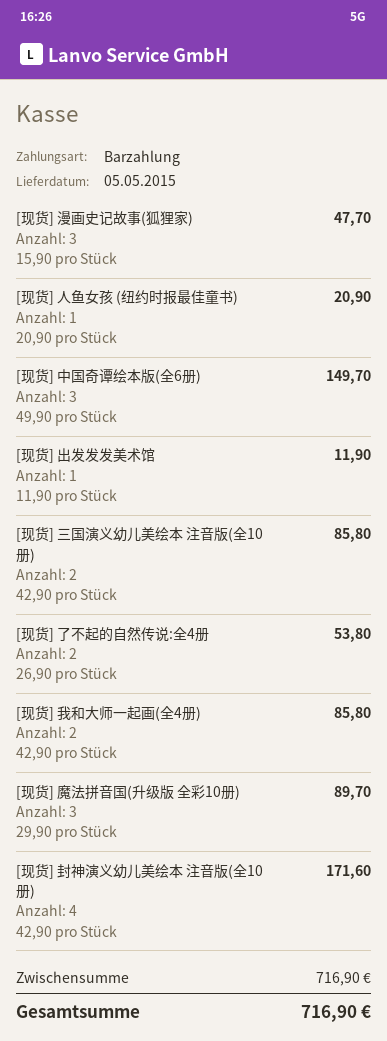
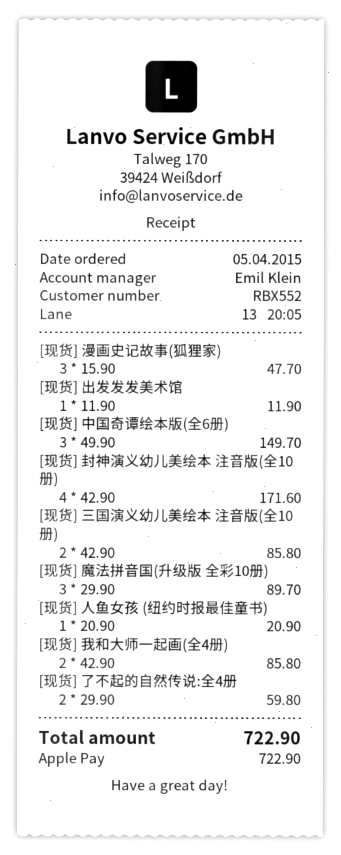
payment method: cash -> Apple Pay
[现货] 了不起的自然传说:全4册: 2 x 26.90 = 53.80 -> 2 x 29.90 = 59.80
total: 716.90 -> 722.90

